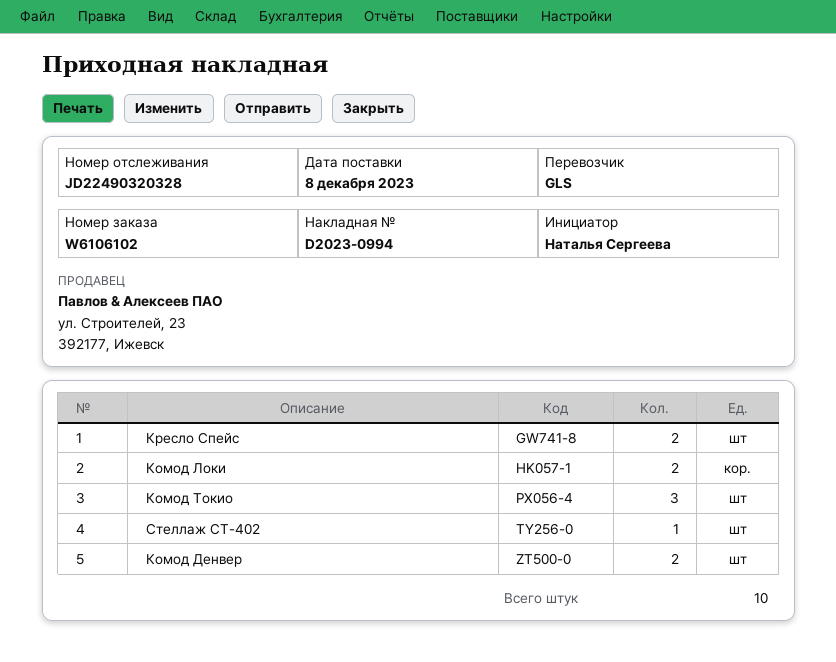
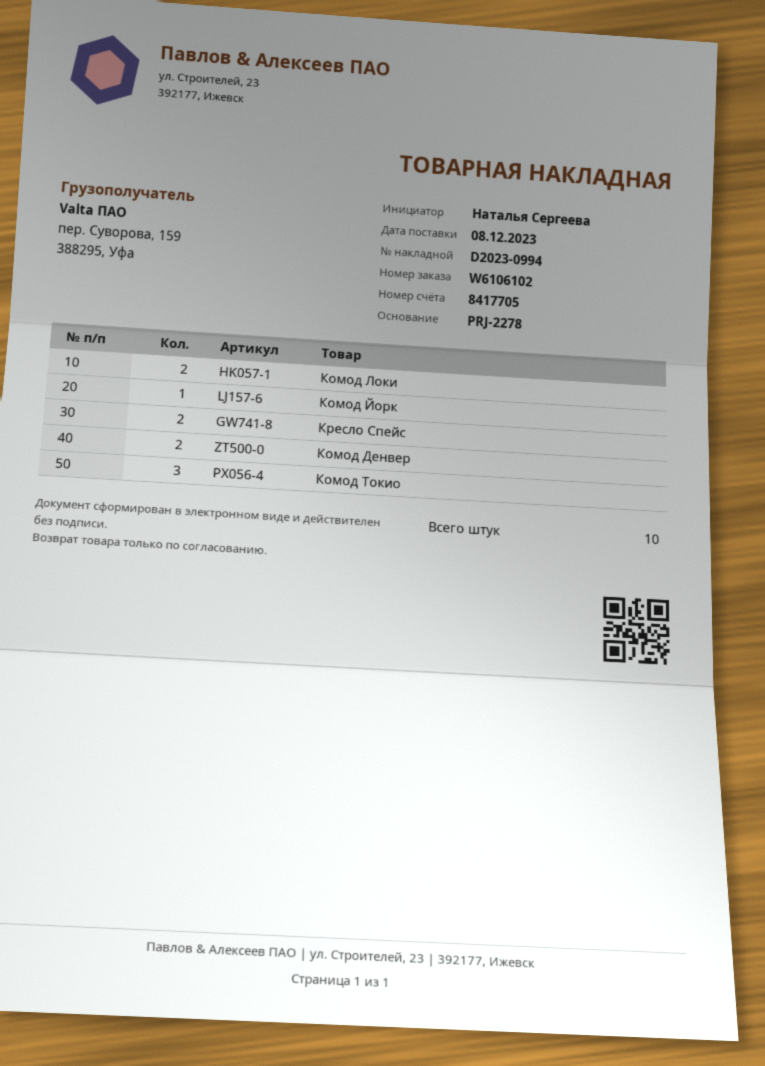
Стеллаж СТ-402: 1 -> none
Комод Йорк: none -> 1

